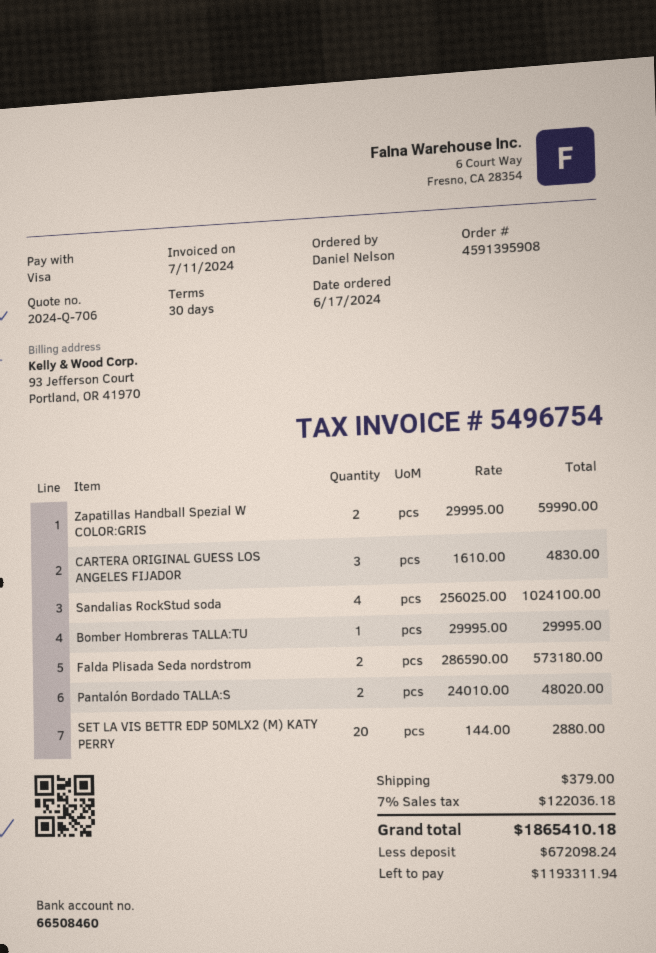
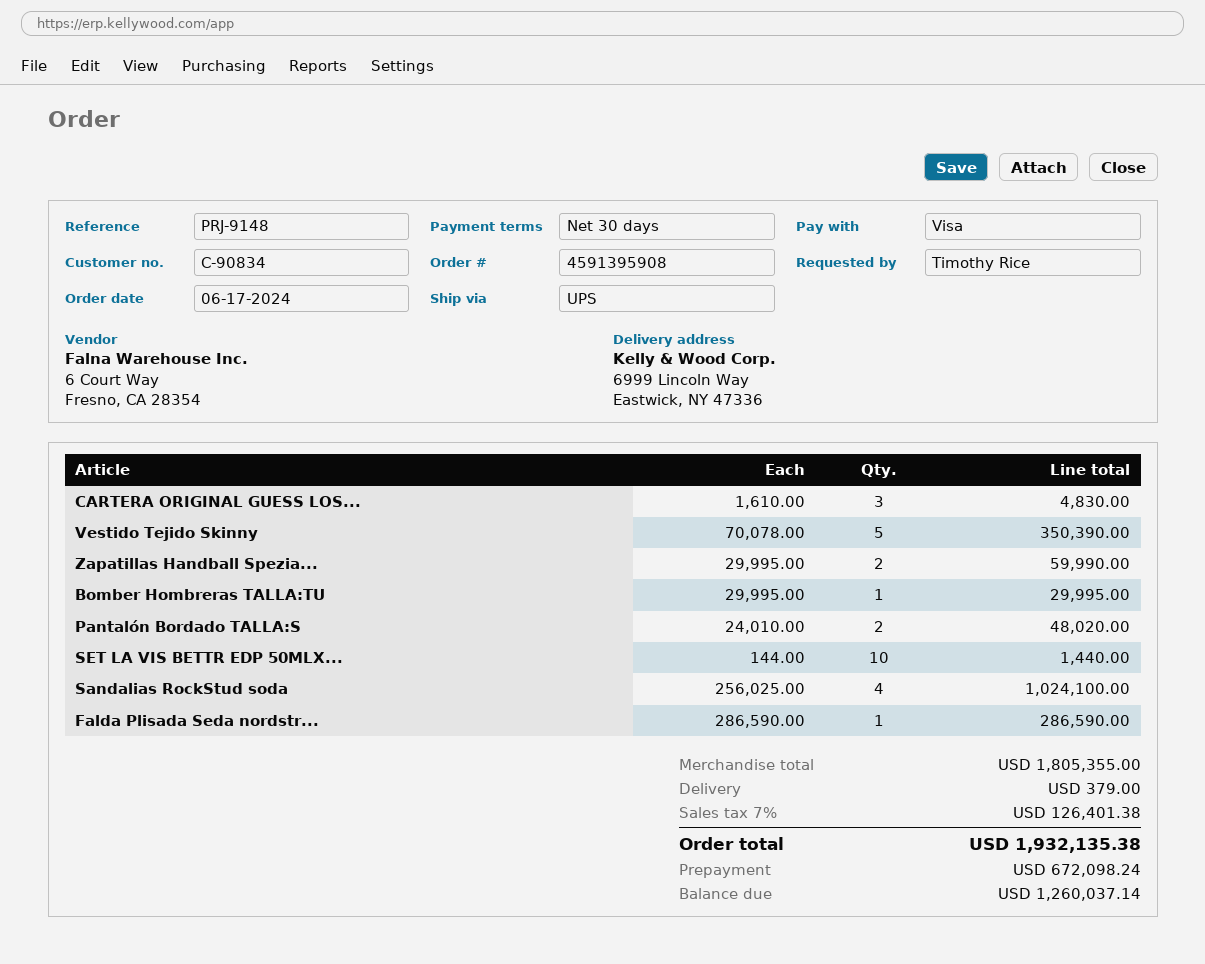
ordered by: Daniel Nelson -> Timothy Rice
Falda Plisada Seda nordstrom: 2 x 286590.00 = 573180.00 -> 1 x 286590.00 = 286590.00
SET LA VIS BETTR EDP 50MLX2 (M) KATY PERRY: 20 x 144.00 = 2880.00 -> 10 x 144.00 = 1440.00
Vestido Tejido Skinny: none -> 5 x 70078.00 = 350390.00
tax: 7% = 122036.18 -> 7% = 126401.38
total: 1865410.18 -> 1932135.38
balance: 1193311.94 -> 1260037.14

